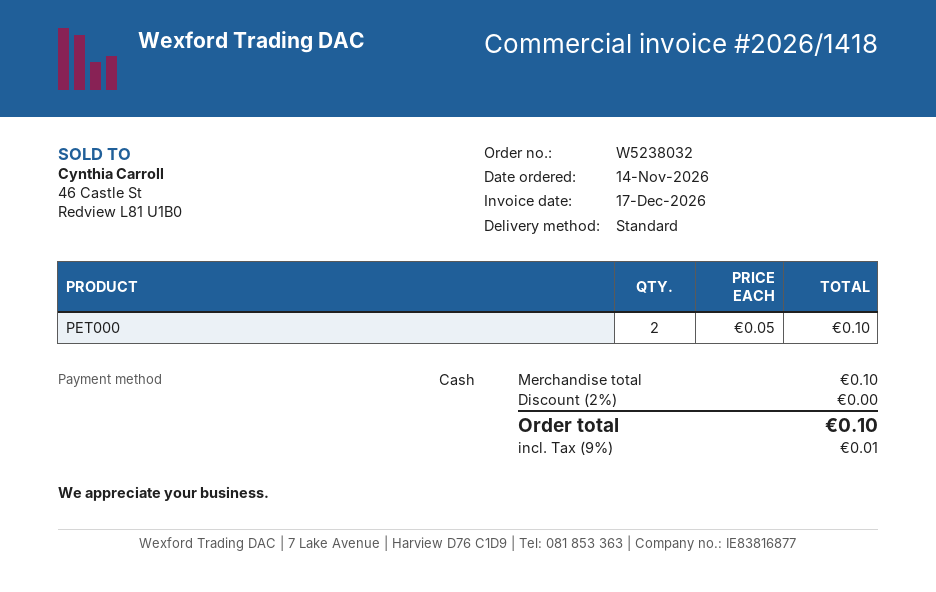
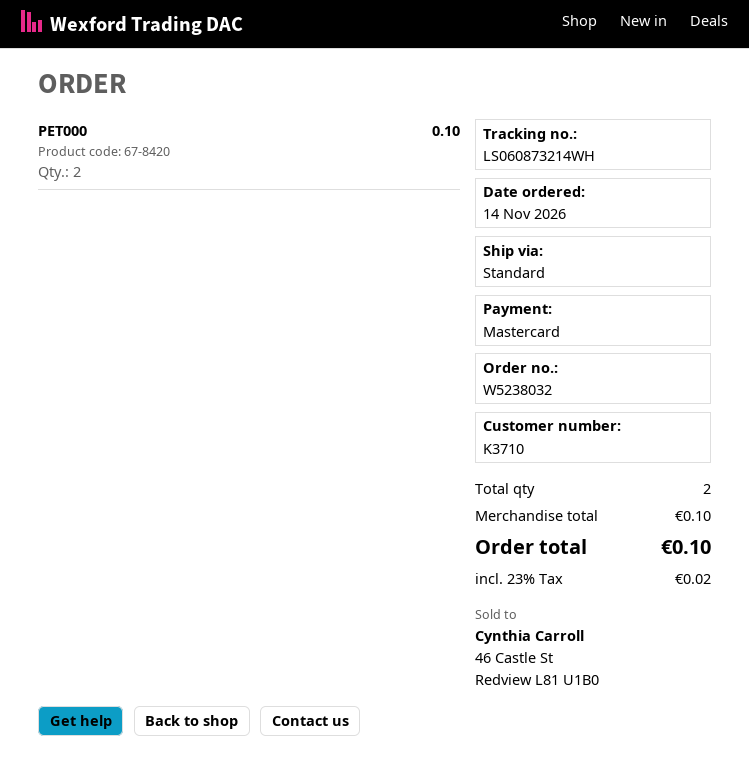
payment method: cash -> Mastercard
discount: 2% = 0.00 -> none
tax: 9% = 0.01 -> 23% = 0.02

